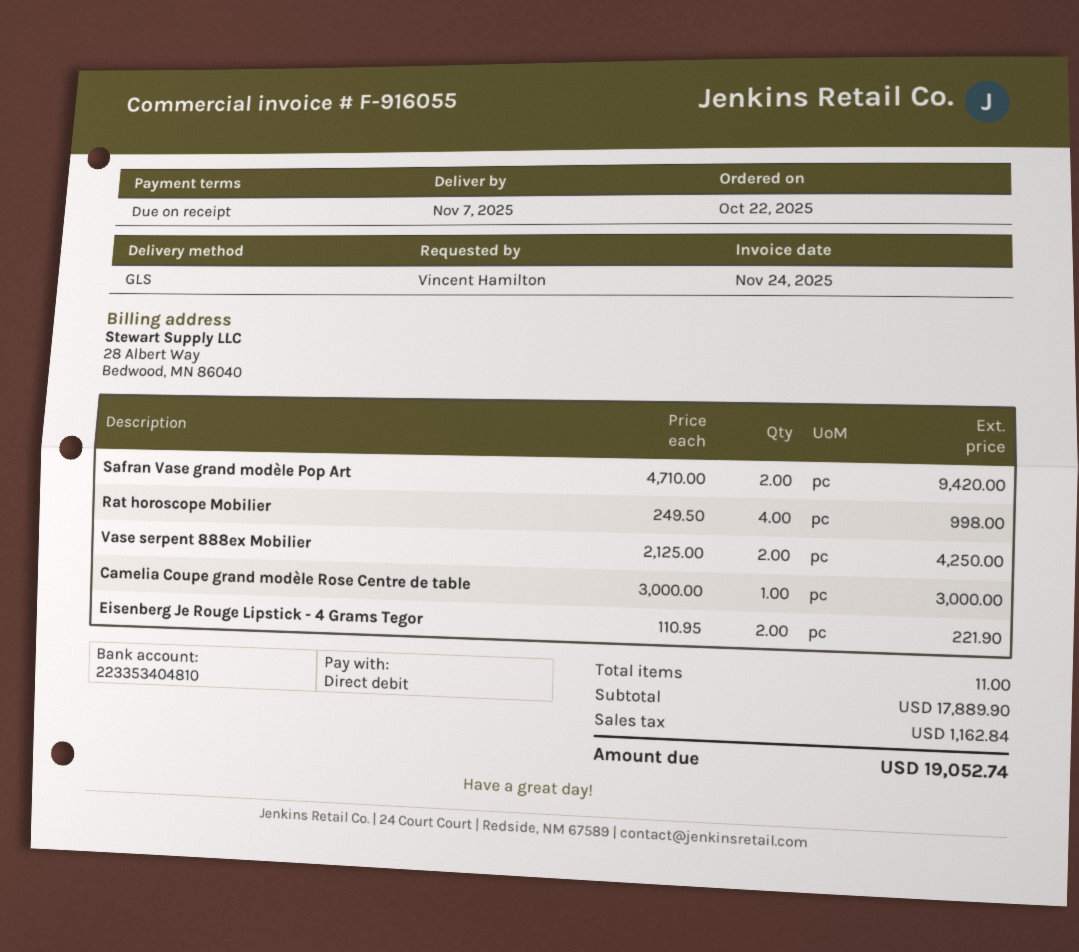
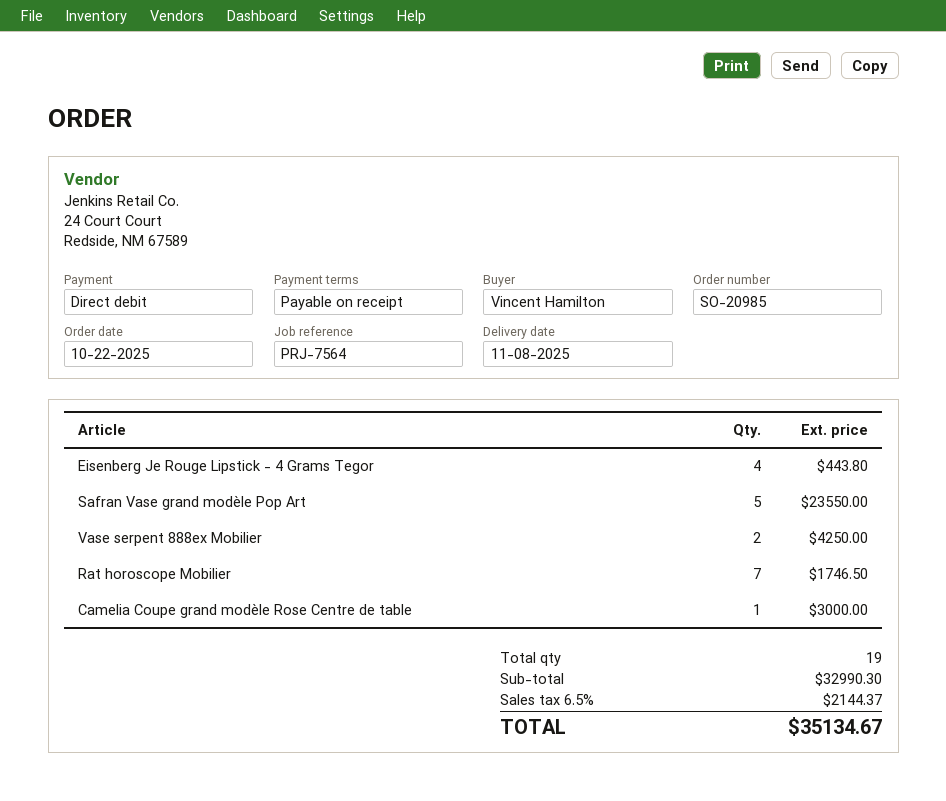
delivery date: 2025-11-07 -> 2025-11-08
Safran Vase grand modèle Pop Art: 2 for 9420.00 -> 5 for 23550.00
Rat horoscope Mobilier: 4 for 998.00 -> 7 for 1746.50
Eisenberg Je Rouge Lipstick - 4 Grams Tegor: 2 for 221.90 -> 4 for 443.80
total quantity: 11 -> 19
subtotal: 17889.90 -> 32990.30
tax: 1162.84 -> 2144.37
total: 19052.74 -> 35134.67

